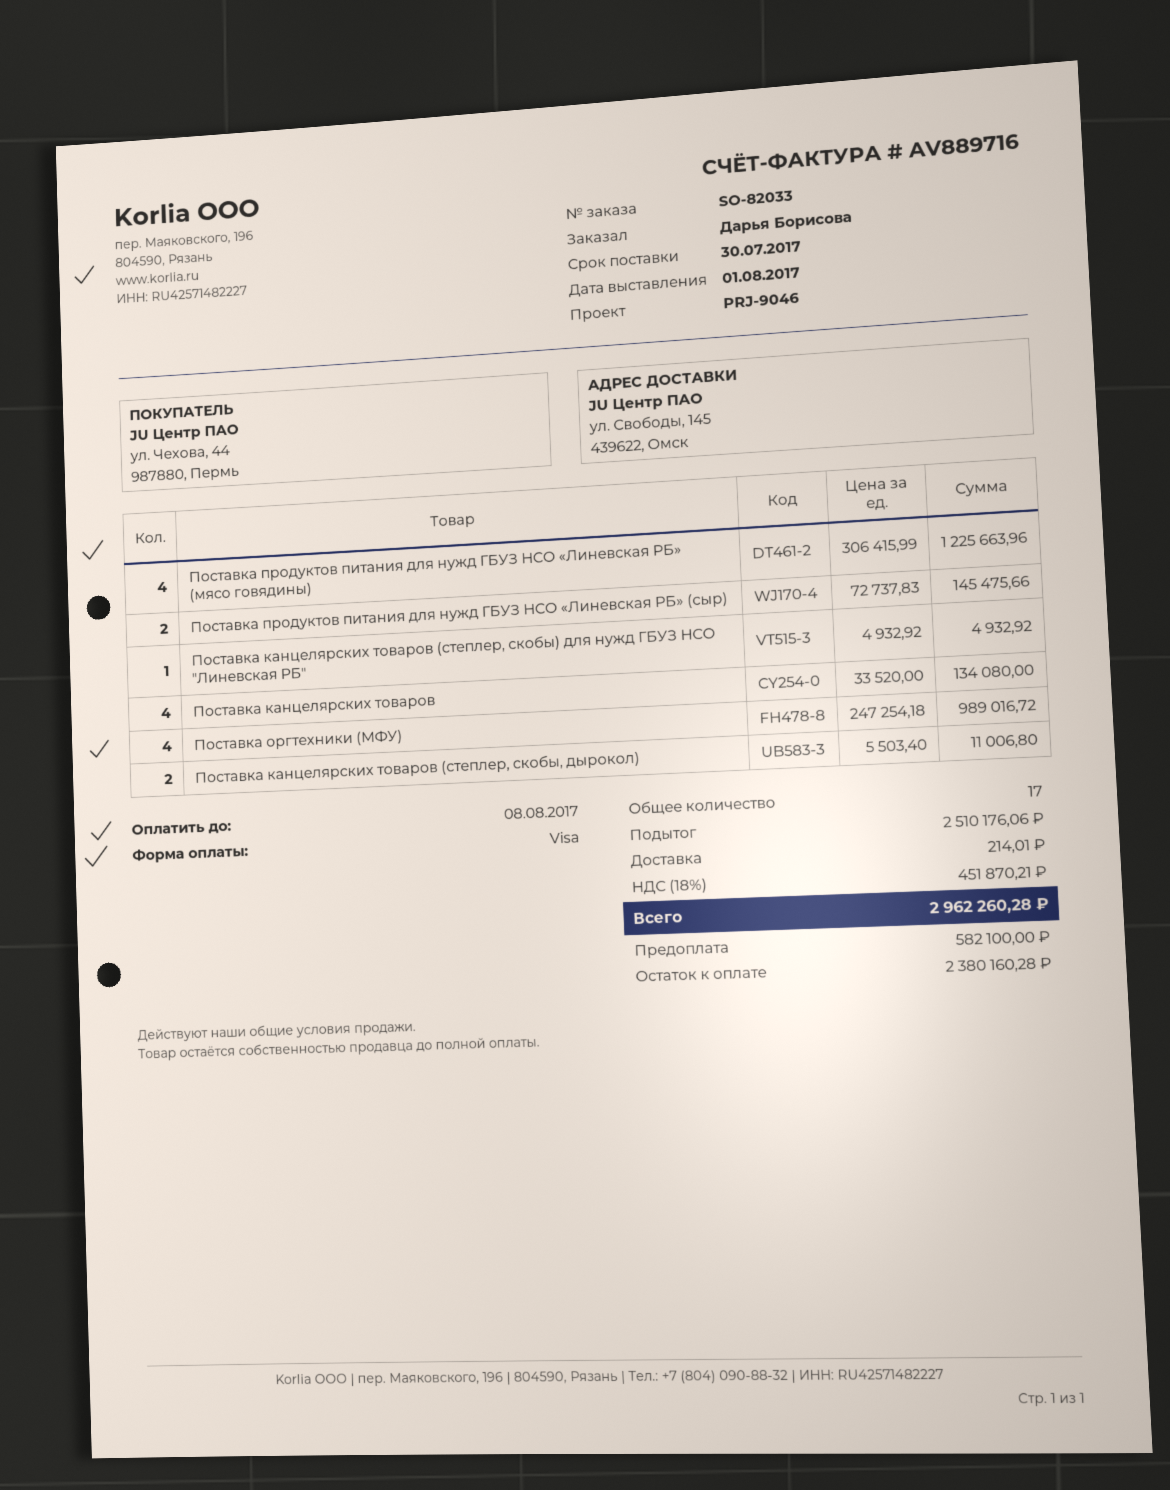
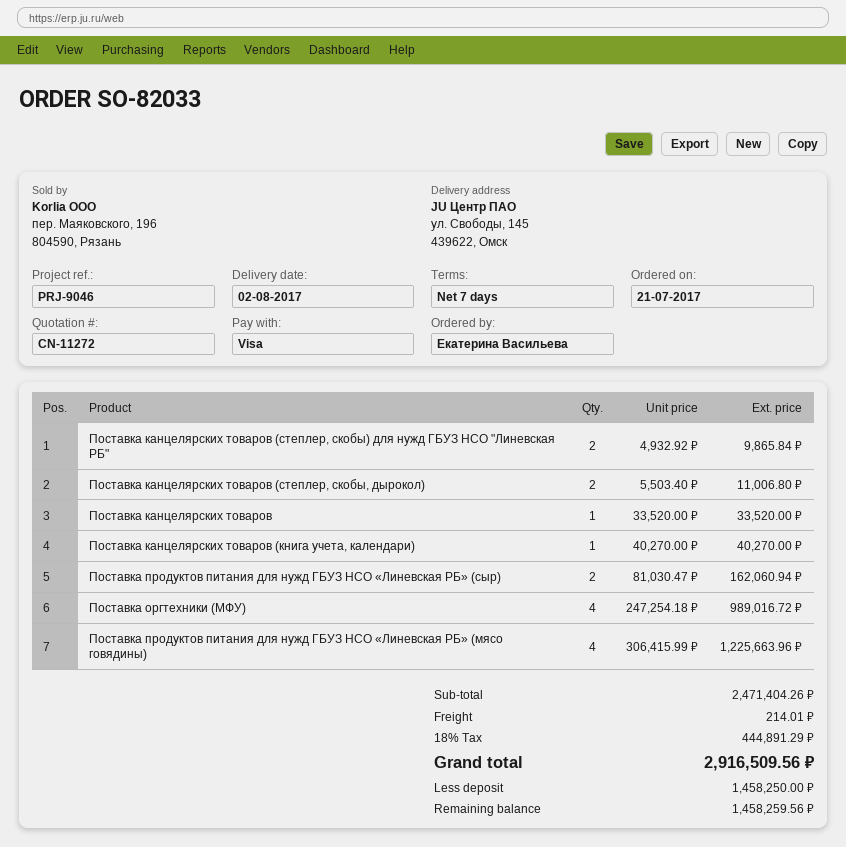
delivery date: 2017-07-30 -> 2017-08-02
ordered by: Дарья Борисова -> Екатерина Васильева
Поставка продуктов питания для нужд ГБУЗ НСО «Линевская РБ» (сыр): 2 x 72737.83 = 145475.66 -> 2 x 81030.47 = 162060.94
Поставка канцелярских товаров (степлер, скобы) для нужд ГБУЗ НСО "Линевская РБ": 1 x 4932.92 = 4932.92 -> 2 x 4932.92 = 9865.84
Поставка канцелярских товаров: 4 x 33520.00 = 134080.00 -> 1 x 33520.00 = 33520.00
Поставка канцелярских товаров (книга учета, календари): none -> 1 x 40270.00 = 40270.00
subtotal: 2510176.06 -> 2471404.26
tax: 18% = 451870.21 -> 18% = 444891.29
total: 2962260.28 -> 2916509.56
deposit: 582100.00 -> 1458250.00
balance: 2380160.28 -> 1458259.56

